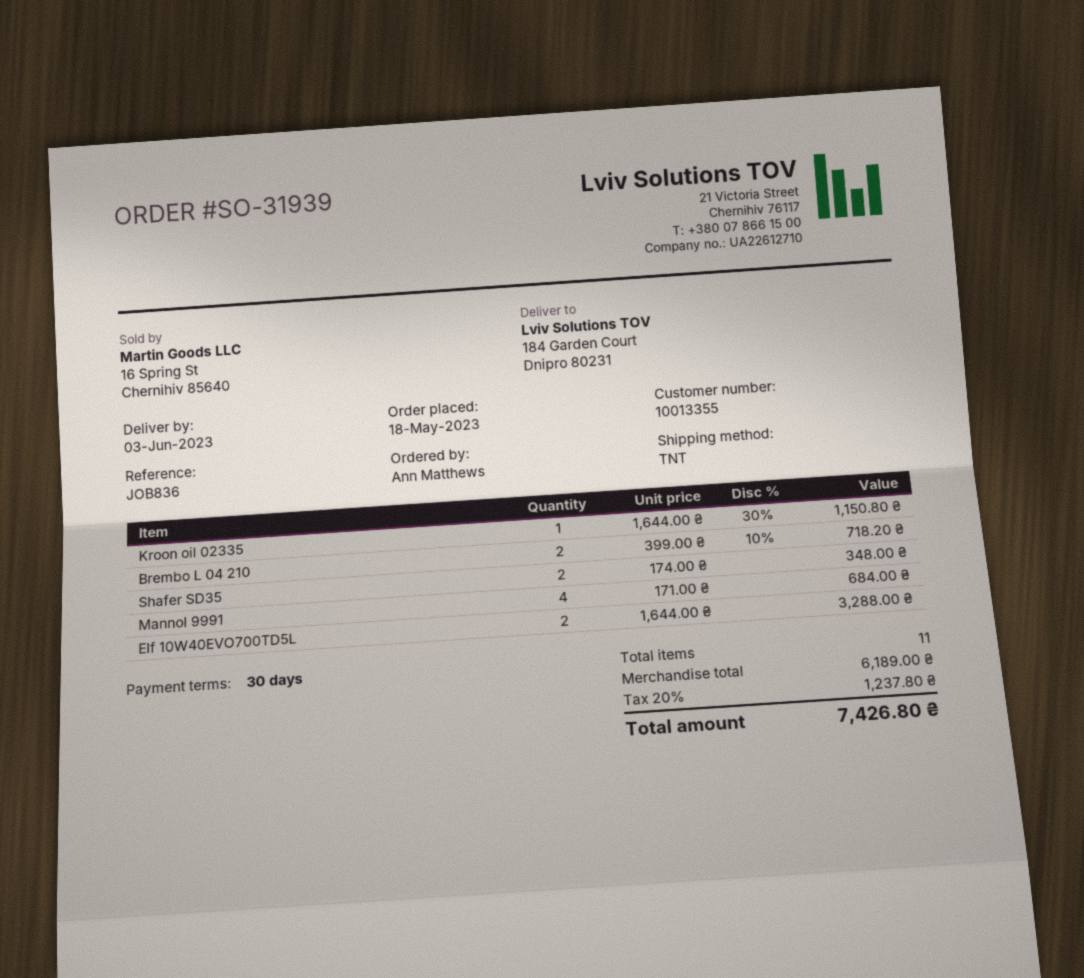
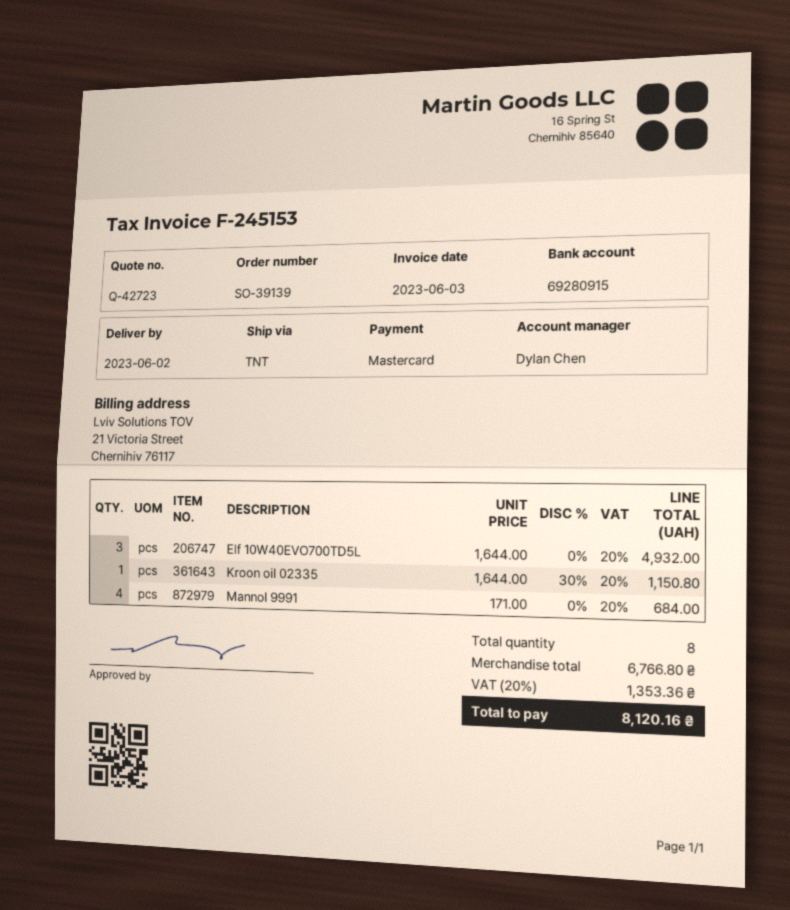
order number: SO-31939 -> SO-39139
delivery date: 2023-06-03 -> 2023-06-02
Brembo L 04 210: 2 x 399.00 - 10% = 718.20 -> none
Shafer SD35: 2 x 174.00 = 348.00 -> none
Elf 10W40EVO700TD5L: 2 x 1644.00 = 3288.00 -> 3 x 1644.00 = 4932.00
total quantity: 11 -> 8
subtotal: 6189.00 -> 6766.80
tax: 20% = 1237.80 -> 20% = 1353.36
total: 7426.80 -> 8120.16

